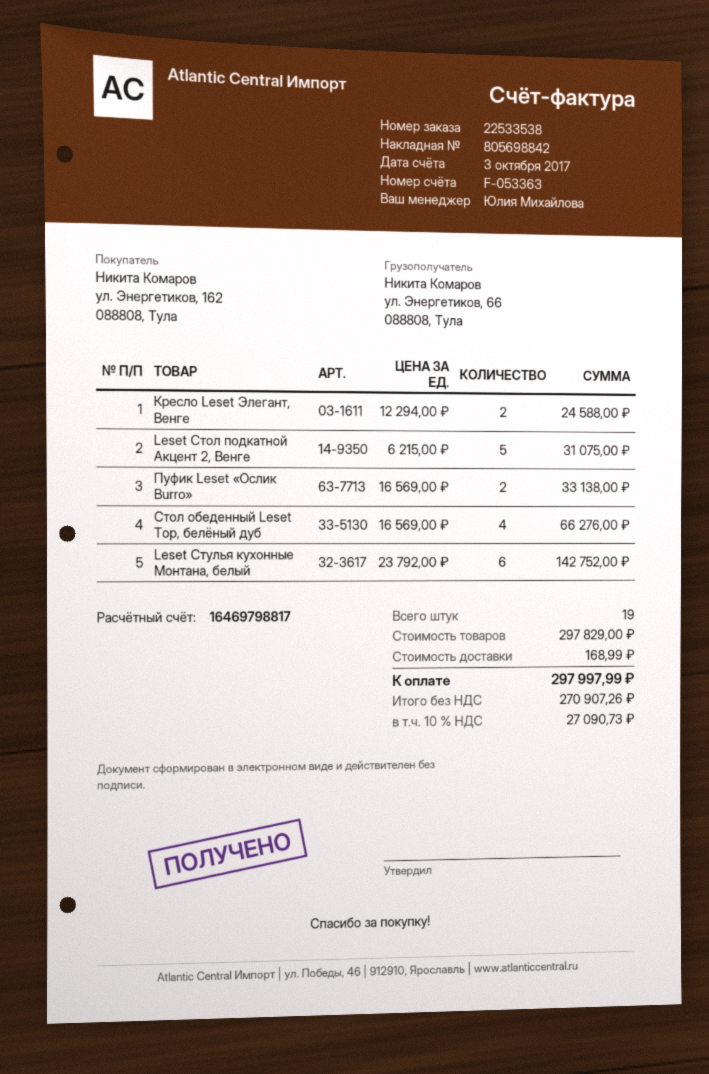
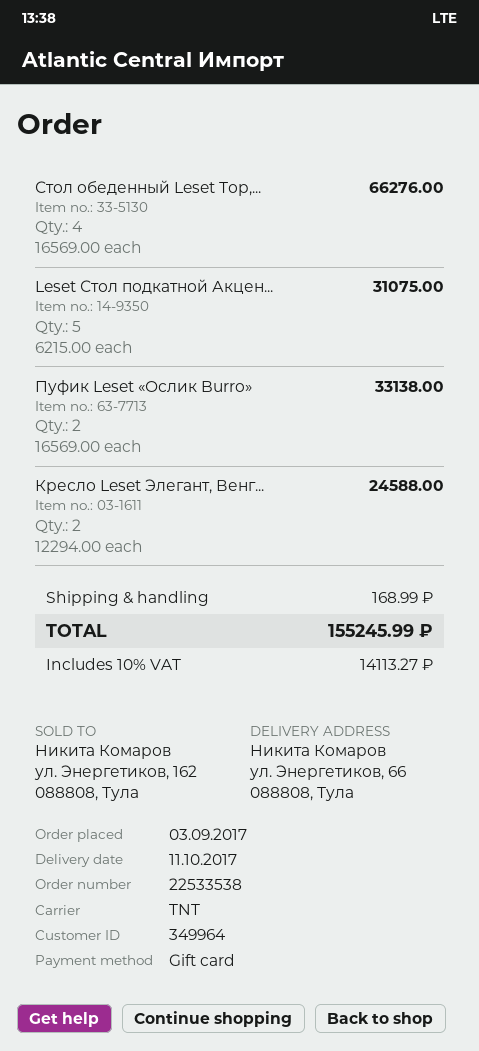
Leset Стулья кухонные Монтана, белый: 6 x 23792.00 = 142752.00 -> none
tax: 10% = 27090.73 -> 10% = 14113.27
total: 297997.99 -> 155245.99

